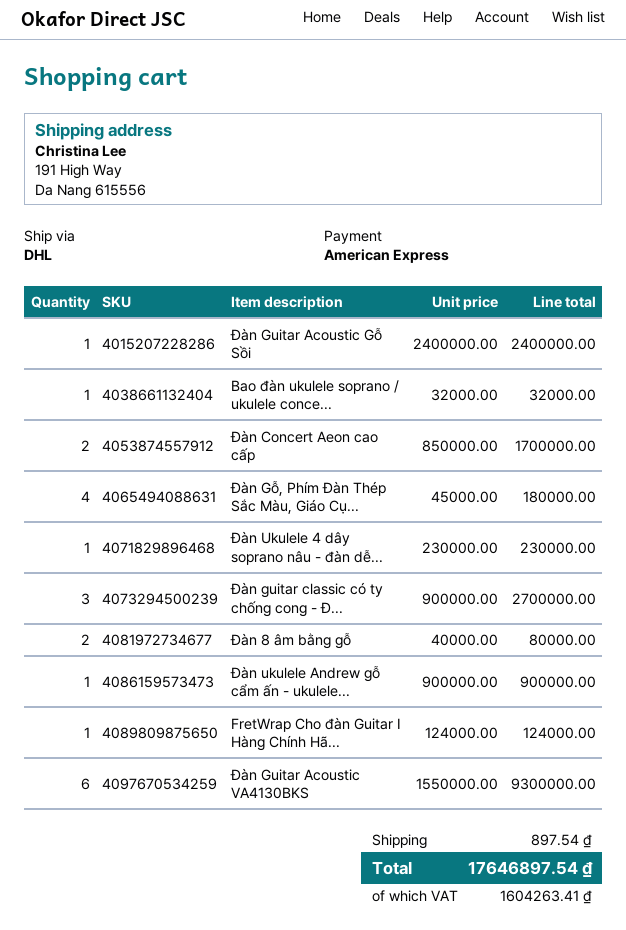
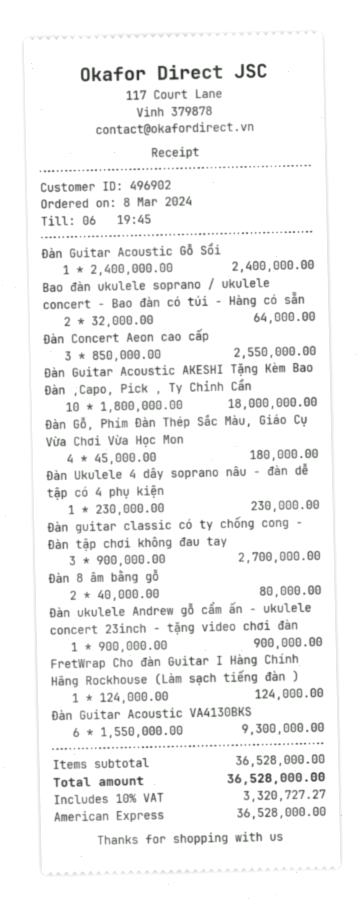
Bao đàn ukulele soprano / ukulele conce...: 1 x 32000.00 = 32000.00 -> 2 x 32000.00 = 64000.00
Đàn Concert Aeon cao cấp: 2 x 850000.00 = 1700000.00 -> 3 x 850000.00 = 2550000.00
Đàn Guitar Acoustic AKESHI Tặng Kèm Bao Đàn ,Capo, Pick , Ty Chỉnh Cần: none -> 10 x 1800000.00 = 18000000.00
shipping: 897.54 -> none
tax: 1604263.41 -> 3320727.27
total: 17646897.54 -> 36528000.00

